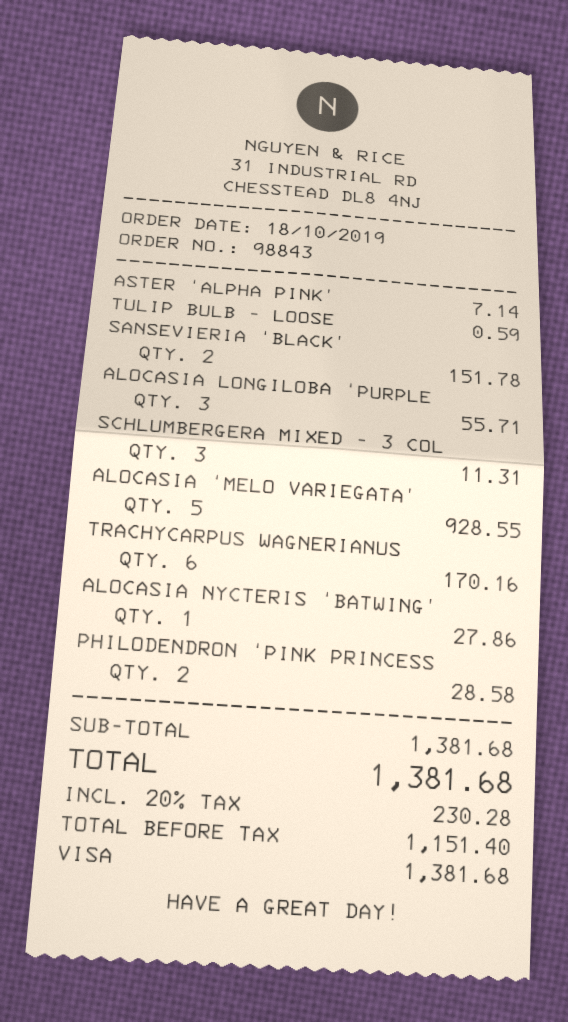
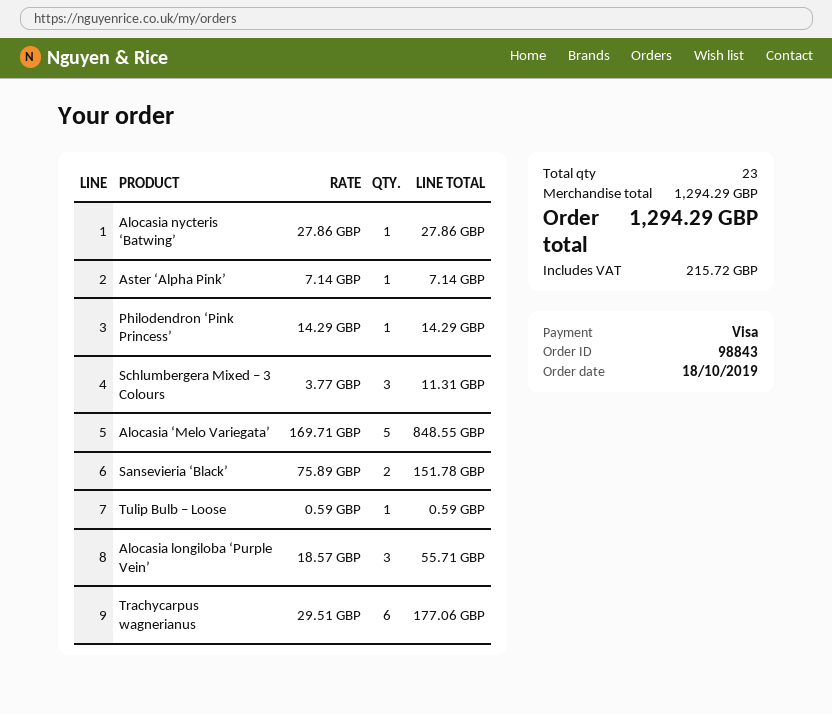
ALOCASIA ‘MELO VARIEGATA’: 5 for 928.55 -> 5 for 848.55
TRACHYCARPUS WAGNERIANUS: 6 for 170.16 -> 6 for 177.06
PHILODENDRON ‘PINK PRINCESS: 2 for 28.58 -> 1 for 14.29
subtotal: 1381.68 -> 1294.29
tax: 230.28 -> 215.72
total: 1381.68 -> 1294.29

